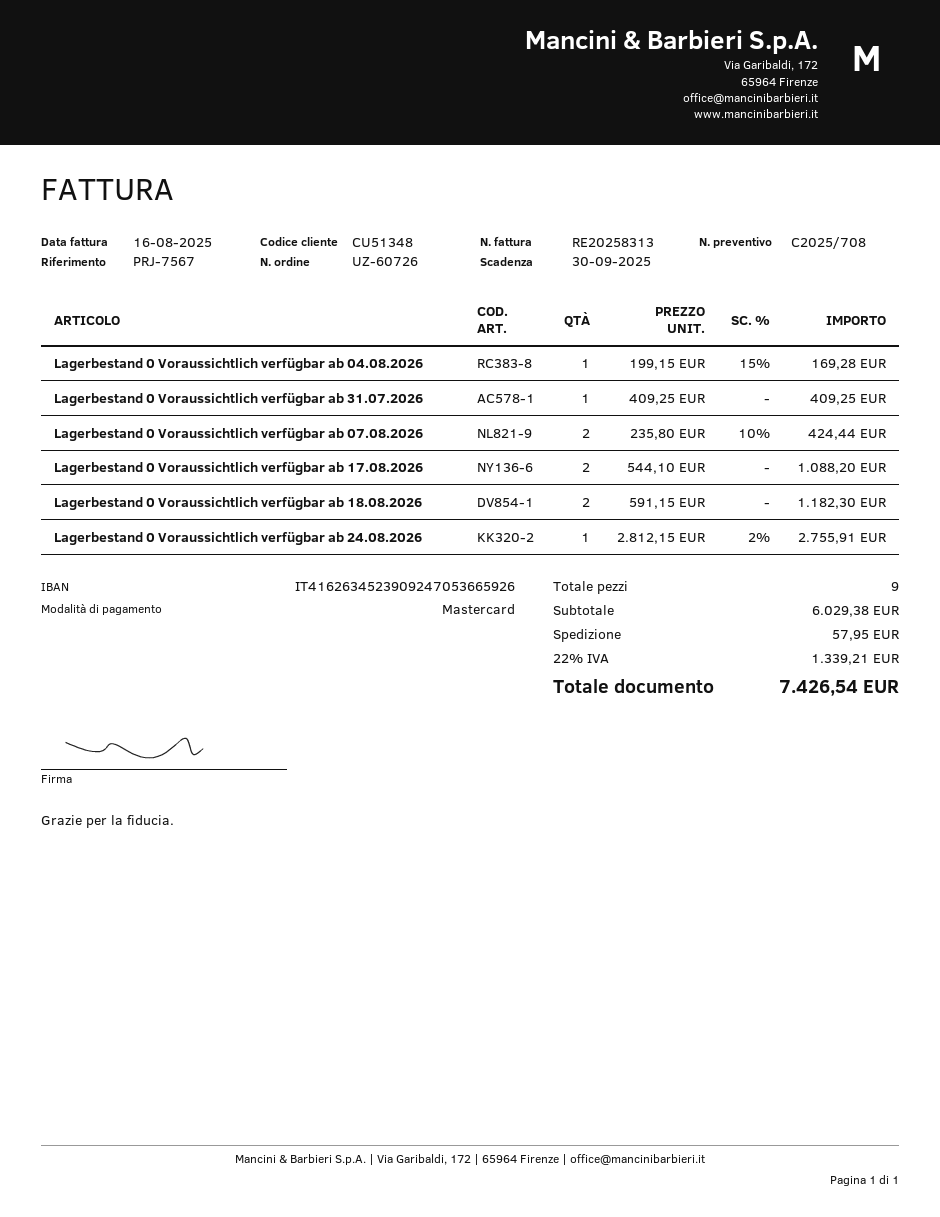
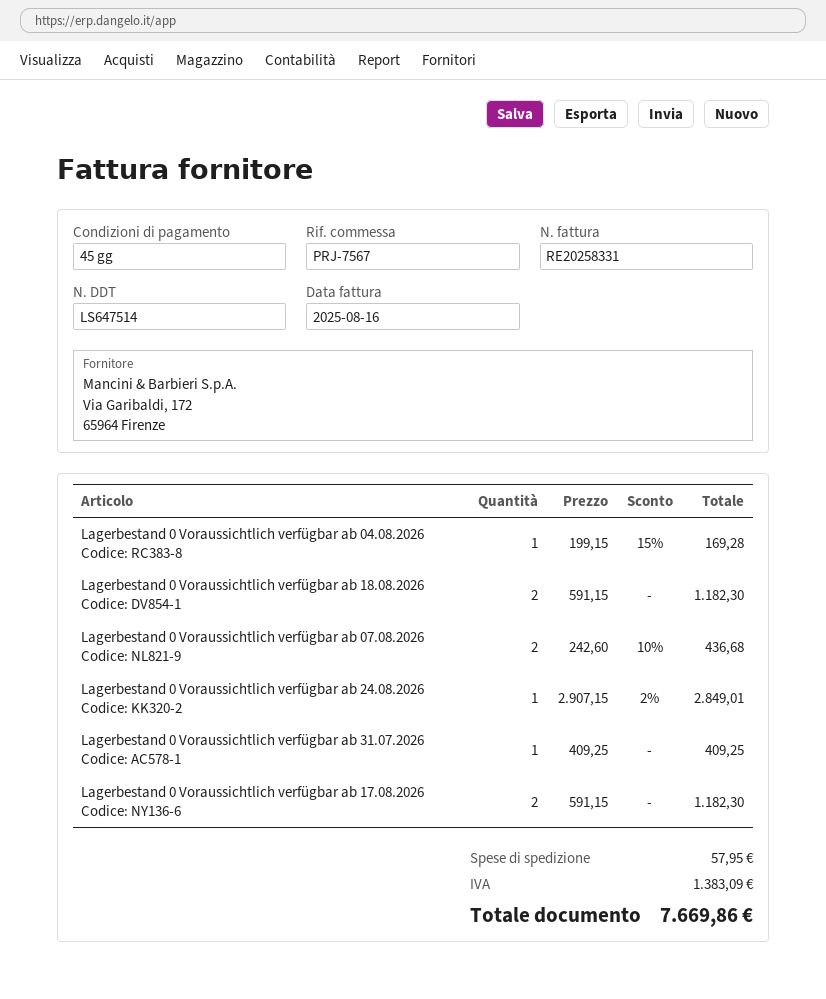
invoice number: RE20258313 -> RE20258331
Lagerbestand 0 Voraussichtlich verfügbar ab 07.08.2026: 2 x 235.80 - 10% = 424.44 -> 2 x 242.60 - 10% = 436.68
Lagerbestand 0 Voraussichtlich verfügbar ab 17.08.2026: 2 x 544.10 = 1088.20 -> 2 x 591.15 = 1182.30
Lagerbestand 0 Voraussichtlich verfügbar ab 24.08.2026: 1 x 2812.15 - 2% = 2755.91 -> 1 x 2907.15 - 2% = 2849.01
tax: 1339.21 -> 1383.09
total: 7426.54 -> 7669.86

